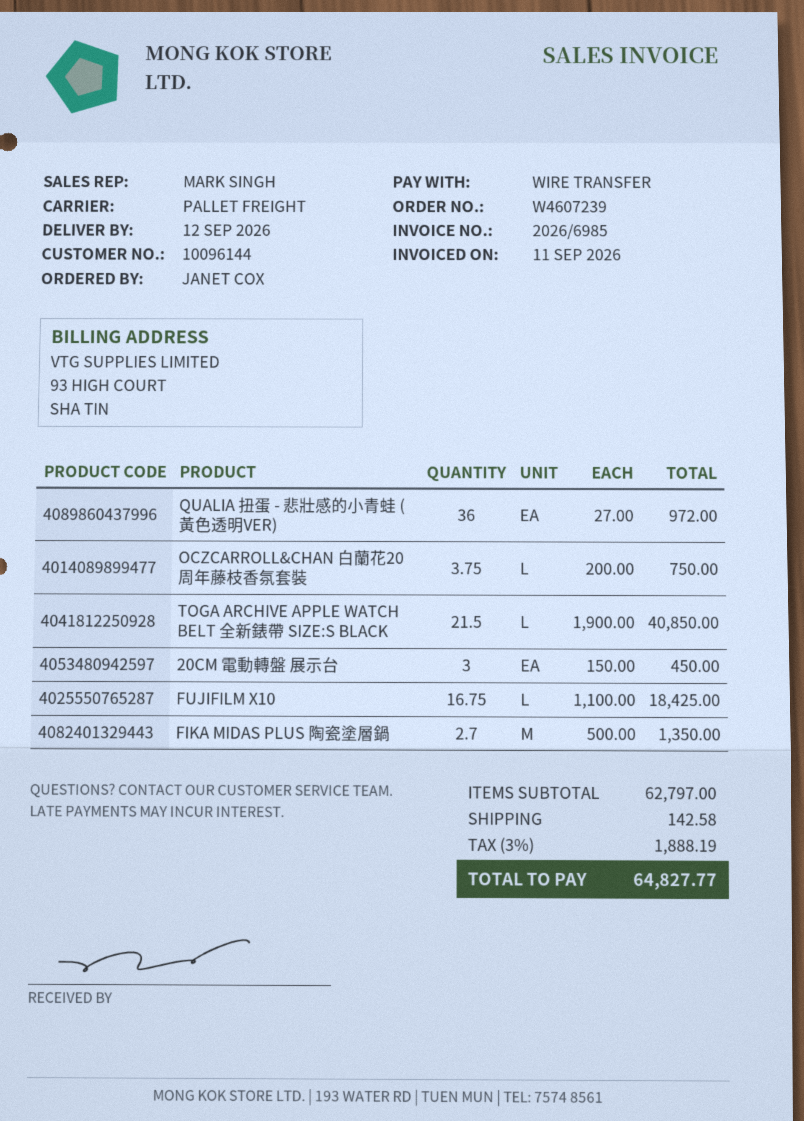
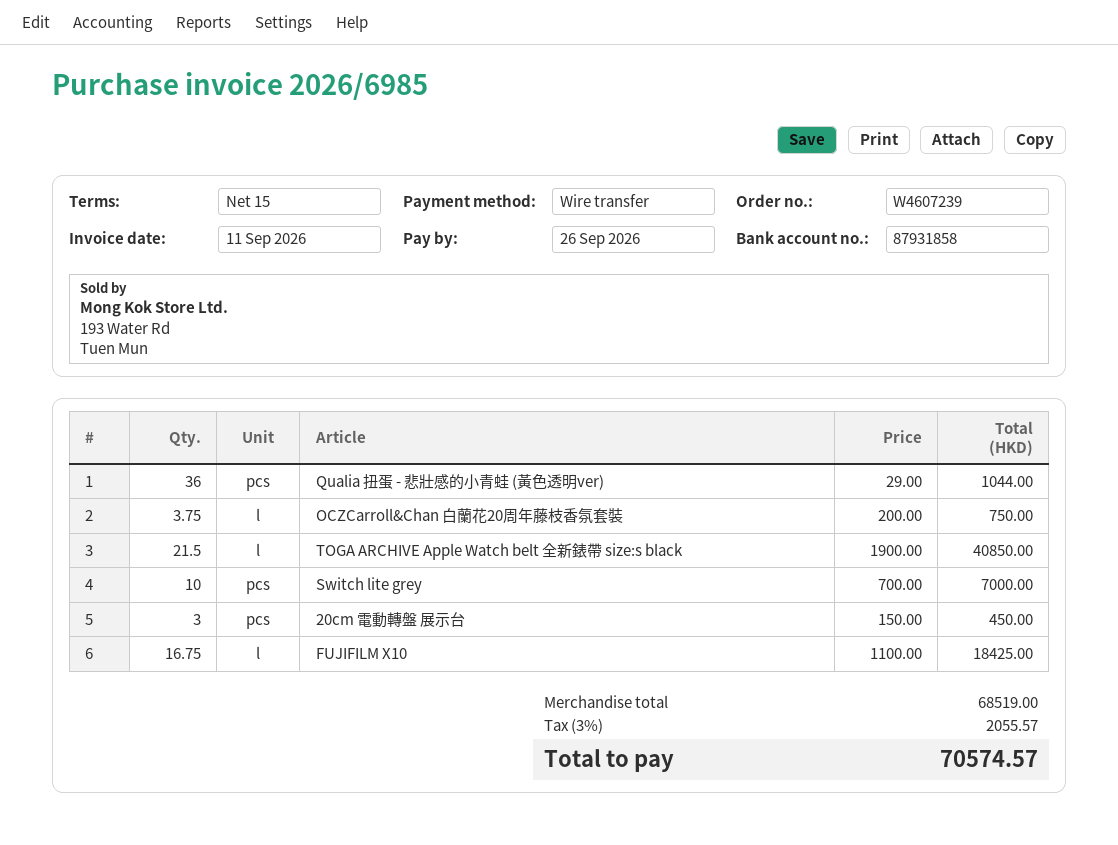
QUALIA 扭蛋 - 悲壯感的小青蛙 (黃色透明VER): 36 x 27.00 = 972.00 -> 36 x 29.00 = 1044.00
FIKA MIDAS PLUS 陶瓷塗層鍋: 2.7 x 500.00 = 1350.00 -> none
Switch lite grey: none -> 10 x 700.00 = 7000.00
subtotal: 62797.00 -> 68519.00
shipping: 142.58 -> none
tax: 3% = 1888.19 -> 3% = 2055.57
total: 64827.77 -> 70574.57

